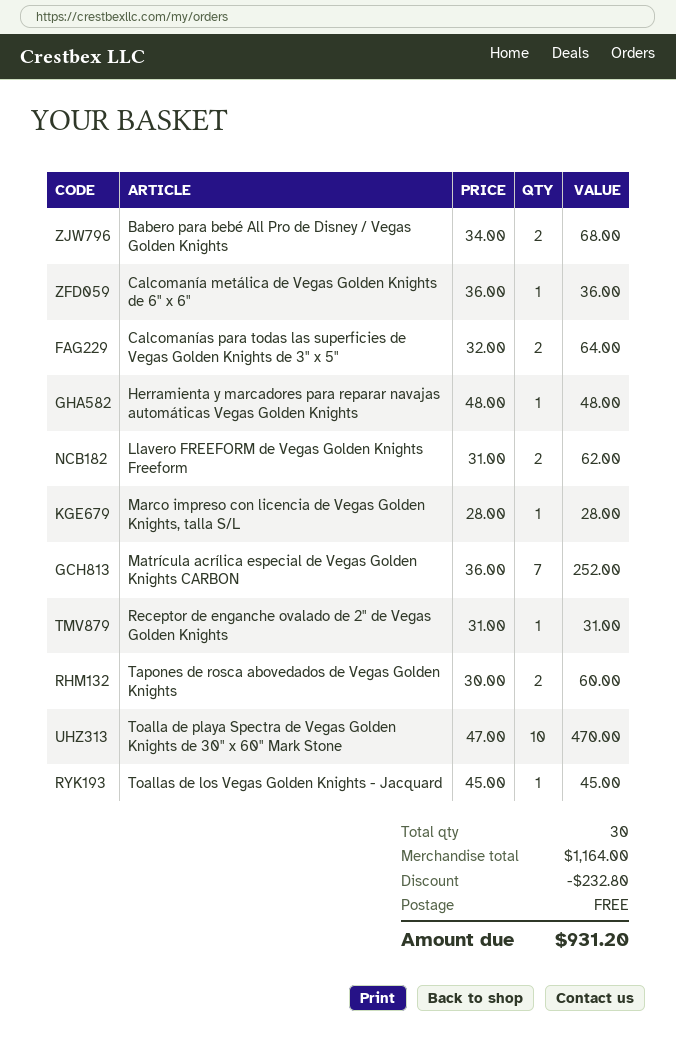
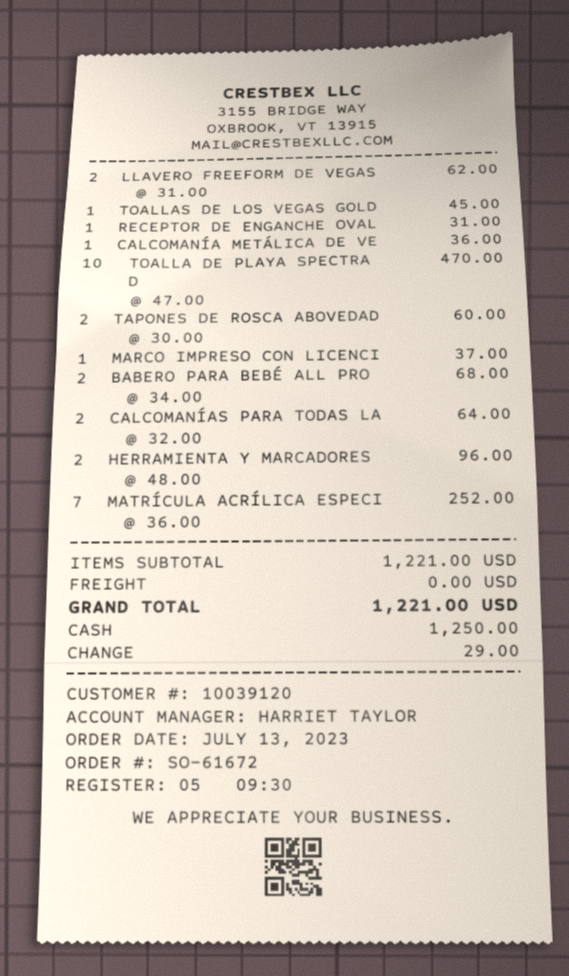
Herramienta y marcadores para reparar navajas automáticas Vegas Golden Knights: 1 x 48.00 = 48.00 -> 2 x 48.00 = 96.00
Marco impreso con licencia de Vegas Golden Knights, talla S/L: 1 x 28.00 = 28.00 -> 1 x 37.00 = 37.00
subtotal: 1164.00 -> 1221.00
discount: 232.80 -> none
total: 931.20 -> 1221.00

